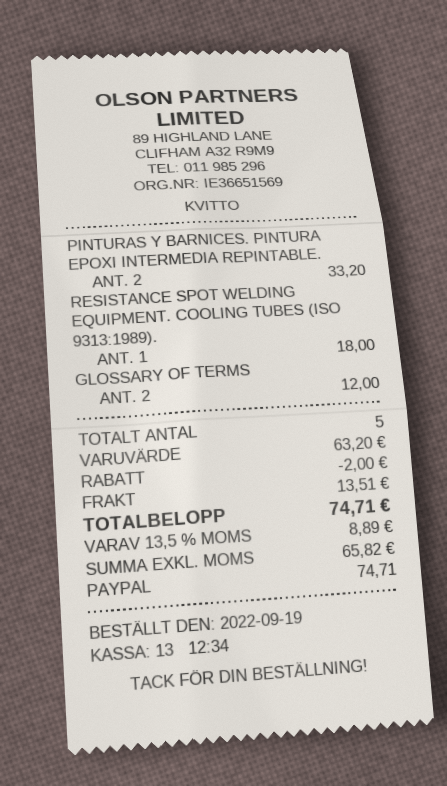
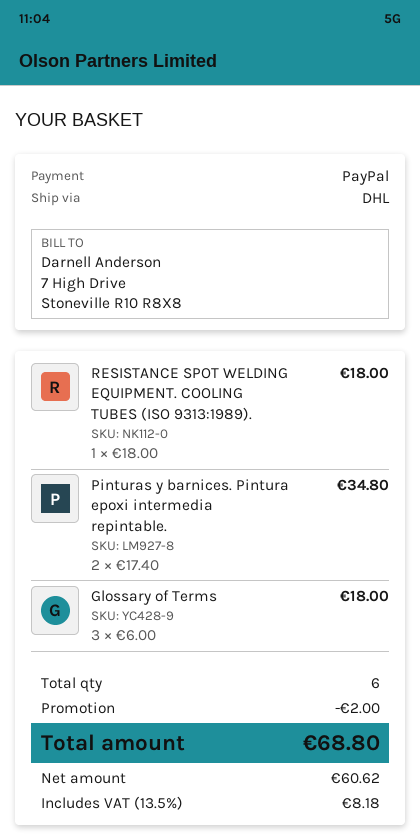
PINTURAS Y BARNICES. PINTURA EPOXI INTERMEDIA REPINTABLE.: 2 for 33.20 -> 2 for 34.80
GLOSSARY OF TERMS: 2 for 12.00 -> 3 for 18.00
total quantity: 5 -> 6
shipping: 13.51 -> none
net: 65.82 -> 60.62
tax: 13.5% = 8.89 -> 13.5% = 8.18
total: 74.71 -> 68.80

